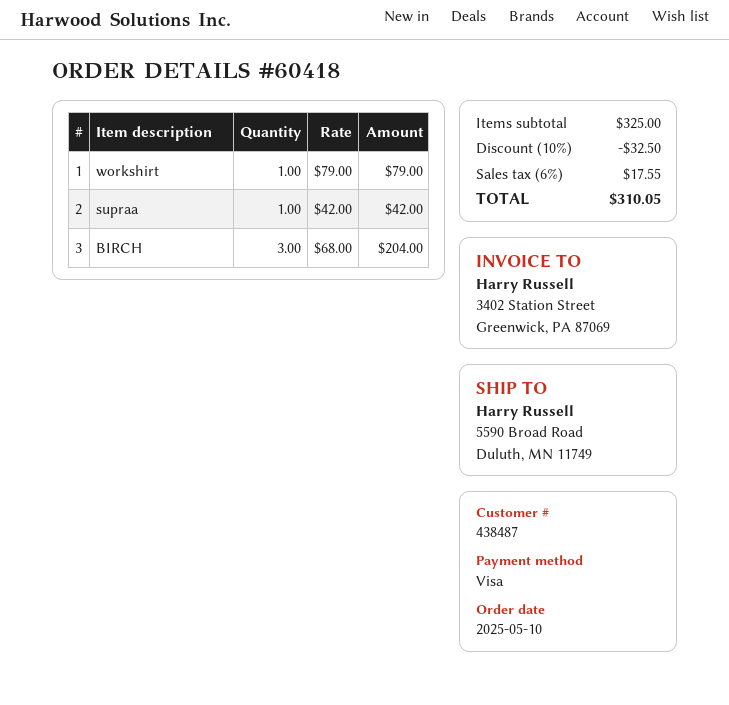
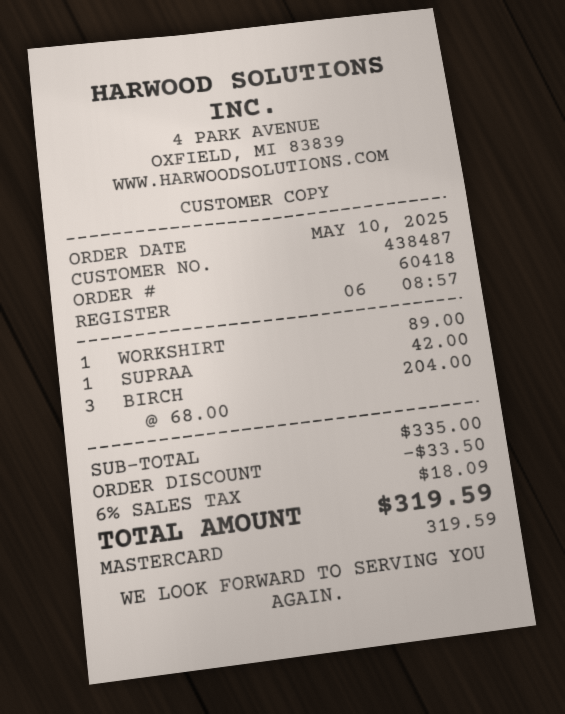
payment method: Visa -> Mastercard
workshirt: 1 x 79.00 = 79.00 -> 1 x 89.00 = 89.00
subtotal: 325.00 -> 335.00
discount: 32.50 -> 33.50
tax: 6% = 17.55 -> 6% = 18.09
total: 310.05 -> 319.59

